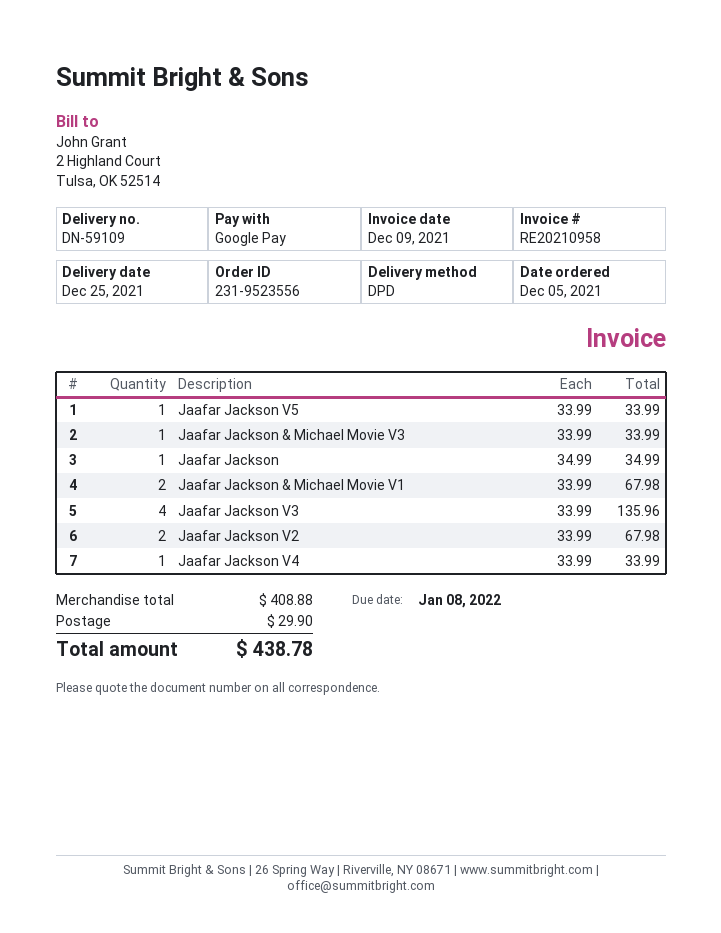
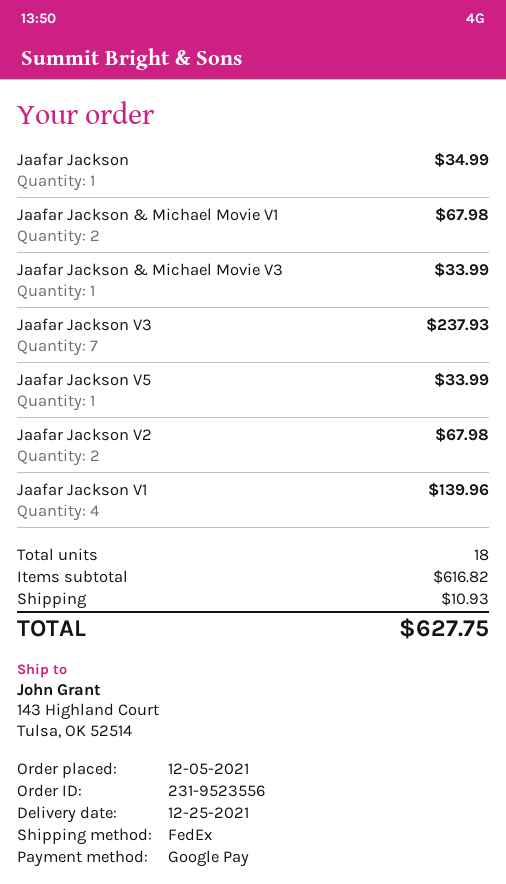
shipping method: DPD -> FedEx
Jaafar Jackson V3: 4 for 135.96 -> 7 for 237.93
Jaafar Jackson V4: 1 for 33.99 -> none
Jaafar Jackson V1: none -> 4 for 139.96
subtotal: 408.88 -> 616.82
shipping: 29.90 -> 10.93
total: 438.78 -> 627.75

